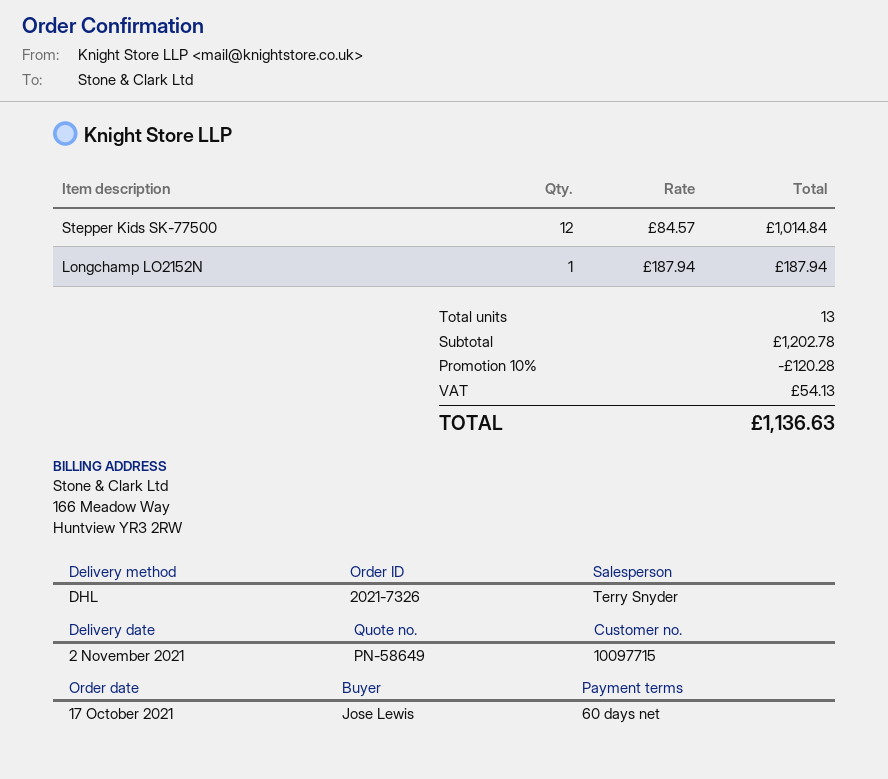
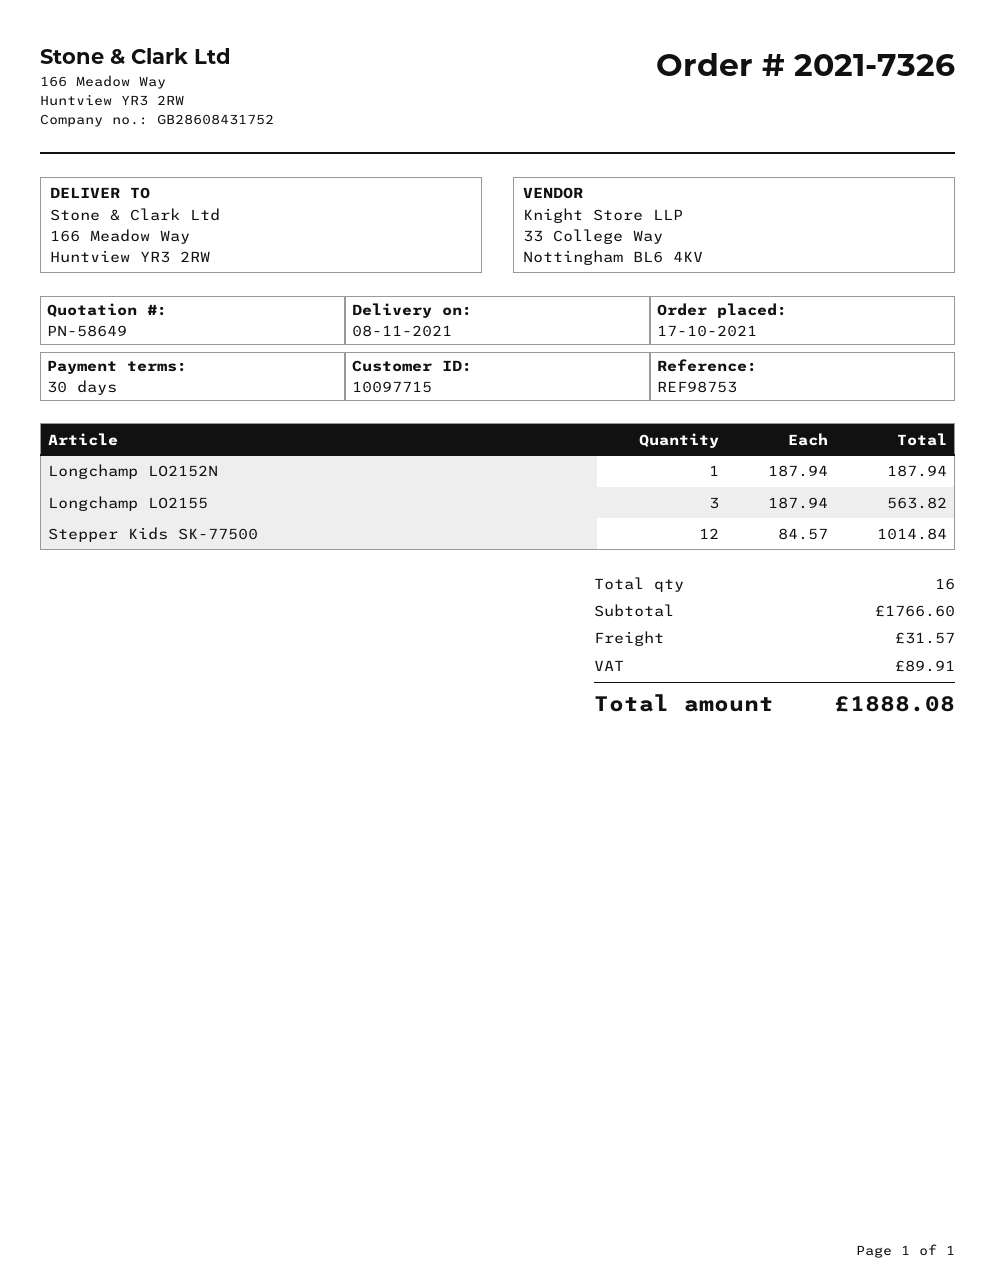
delivery date: 2021-11-02 -> 2021-11-08
payment terms: 60 days -> 30 days
Longchamp LO2155: none -> 3 x 187.94 = 563.82
total quantity: 13 -> 16
subtotal: 1202.78 -> 1766.60
discount: 10% = 120.28 -> none
shipping: none -> 31.57
tax: 54.13 -> 89.91
total: 1136.63 -> 1888.08

